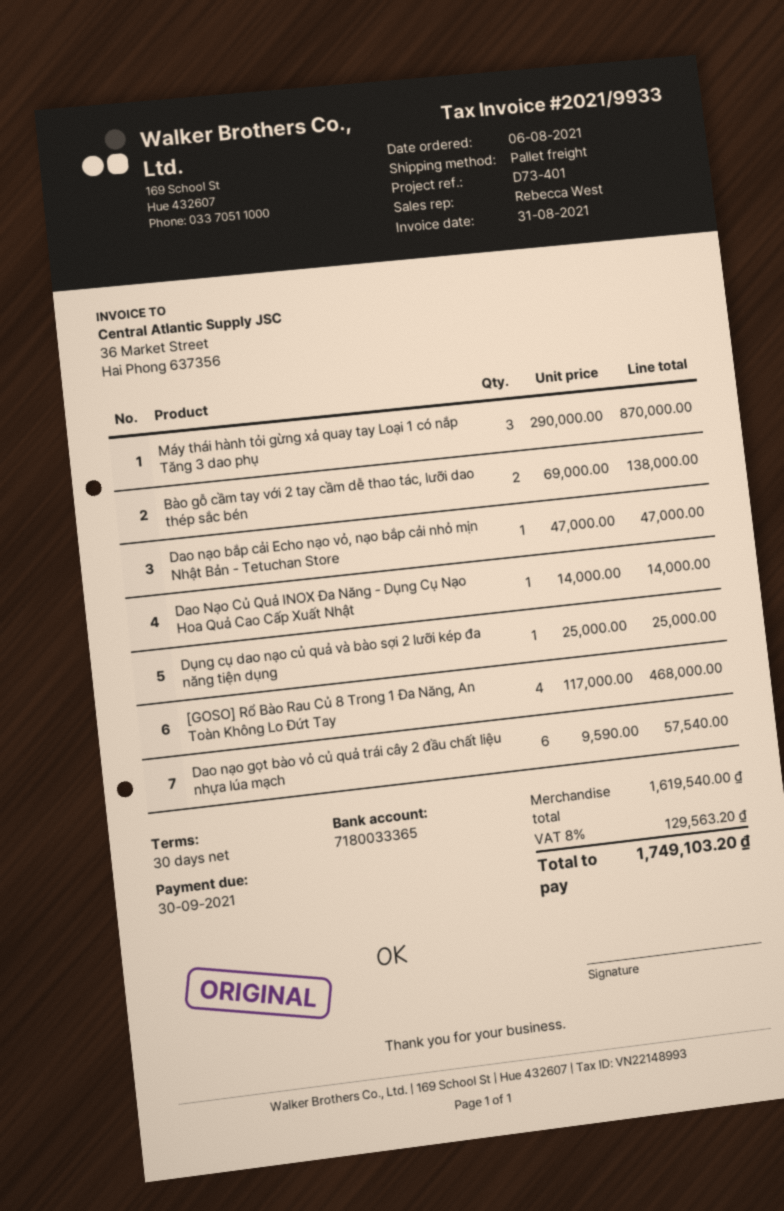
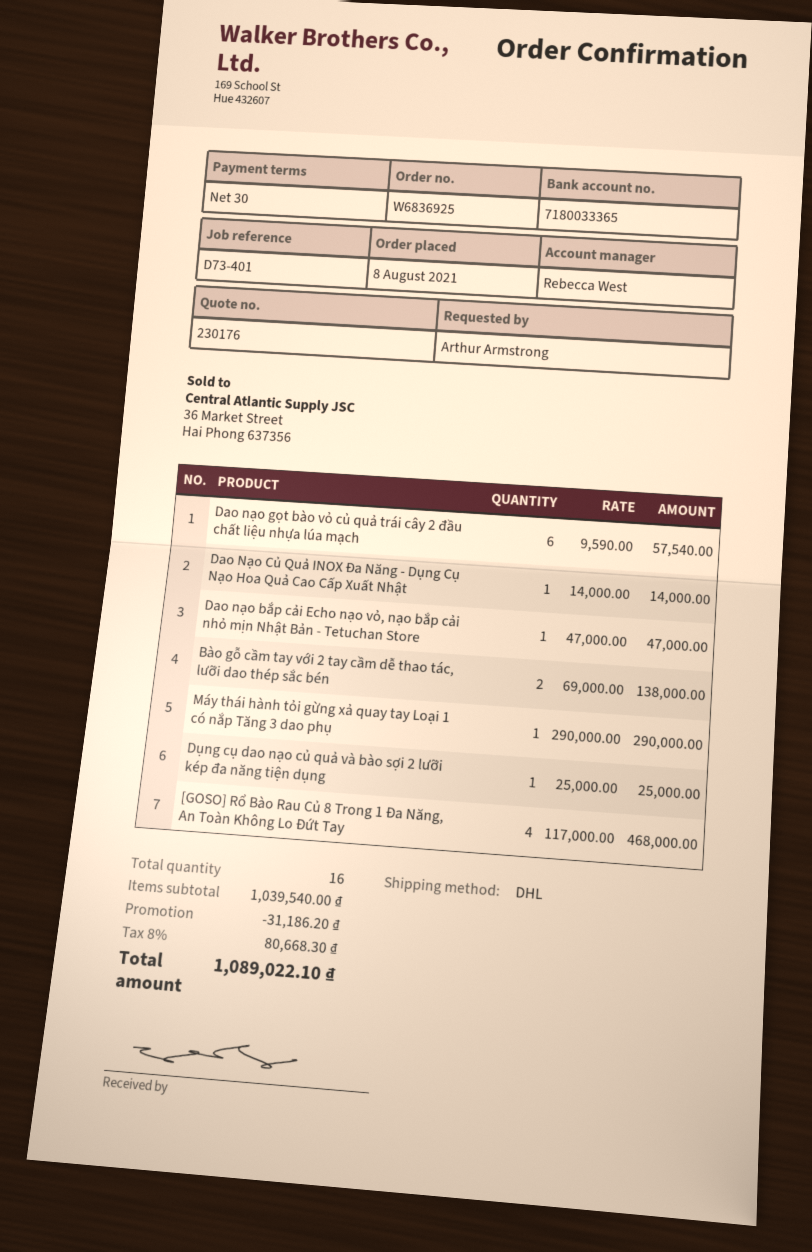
order date: 2021-08-06 -> 2021-08-08
shipping method: pallet freight -> DHL
Máy thái hành tỏi gừng xả quay tay Loại 1 có nắp Tăng 3 dao phụ: 3 x 290000.00 = 870000.00 -> 1 x 290000.00 = 290000.00
subtotal: 1619540.00 -> 1039540.00
discount: none -> 31186.20
tax: 8% = 129563.20 -> 8% = 80668.30
total: 1749103.20 -> 1089022.10

